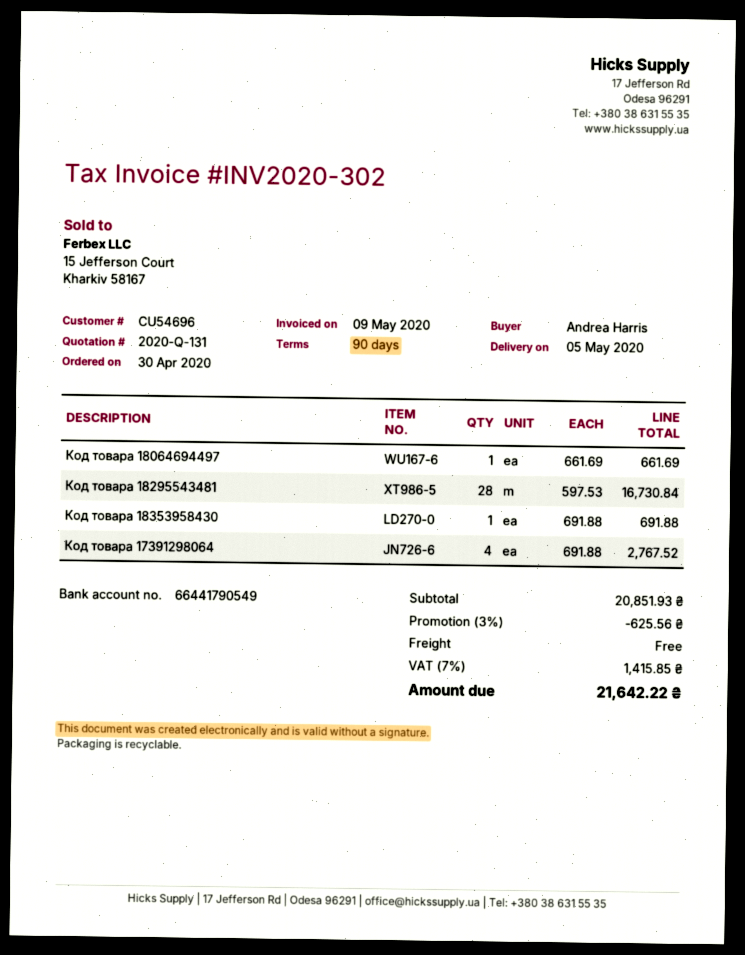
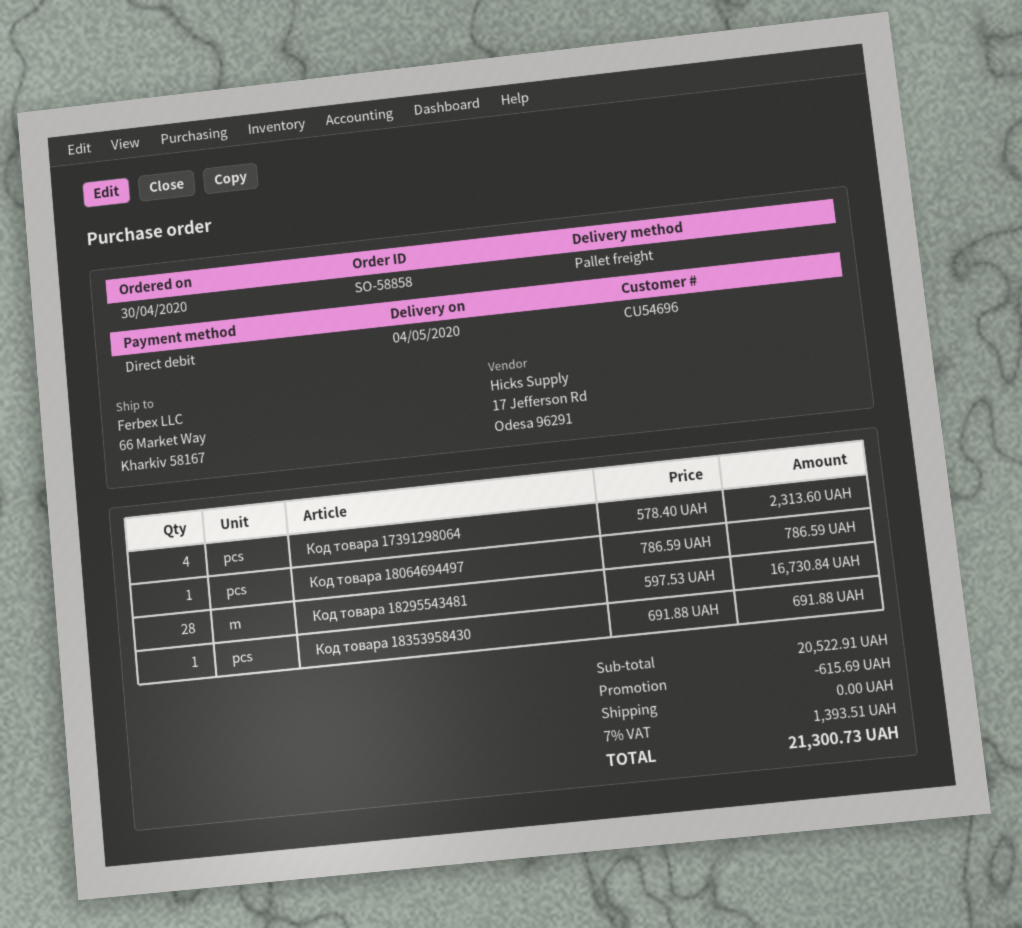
delivery date: 2020-05-05 -> 2020-05-04
Код товара 18064694497: 1 x 661.69 = 661.69 -> 1 x 786.59 = 786.59
Код товара 17391298064: 4 x 691.88 = 2767.52 -> 4 x 578.40 = 2313.60
subtotal: 20851.93 -> 20522.91
discount: 625.56 -> 615.69
tax: 7% = 1415.85 -> 7% = 1393.51
total: 21642.22 -> 21300.73

